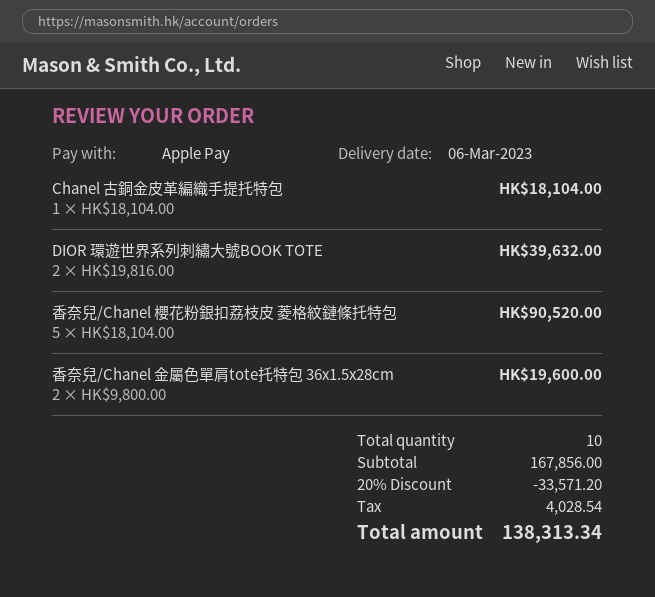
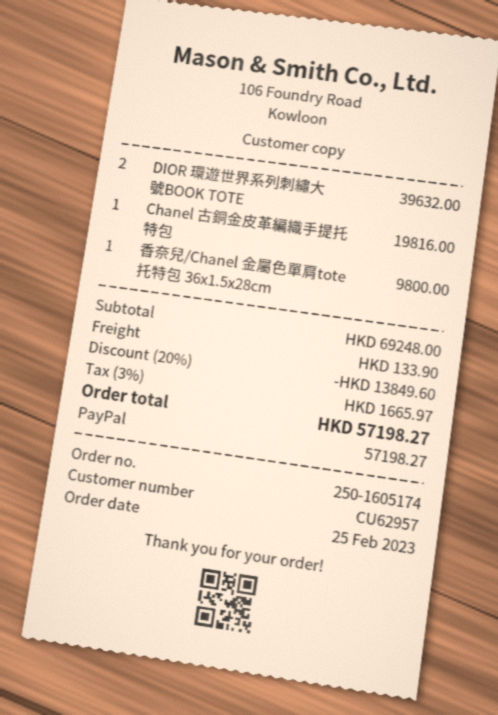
payment method: Apple Pay -> PayPal
Chanel 古銅金皮革編織手提托特包: 1 for 18104.00 -> 1 for 19816.00
香奈兒/Chanel 櫻花粉銀扣荔枝皮 菱格紋鏈條托特包: 5 for 90520.00 -> none
香奈兒/Chanel 金屬色單肩tote托特包 36x1.5x28cm: 2 for 19600.00 -> 1 for 9800.00
subtotal: 167856.00 -> 69248.00
discount: 20% = 33571.20 -> 20% = 13849.60
shipping: none -> 133.90
tax: 4028.54 -> 1665.97
total: 138313.34 -> 57198.27

